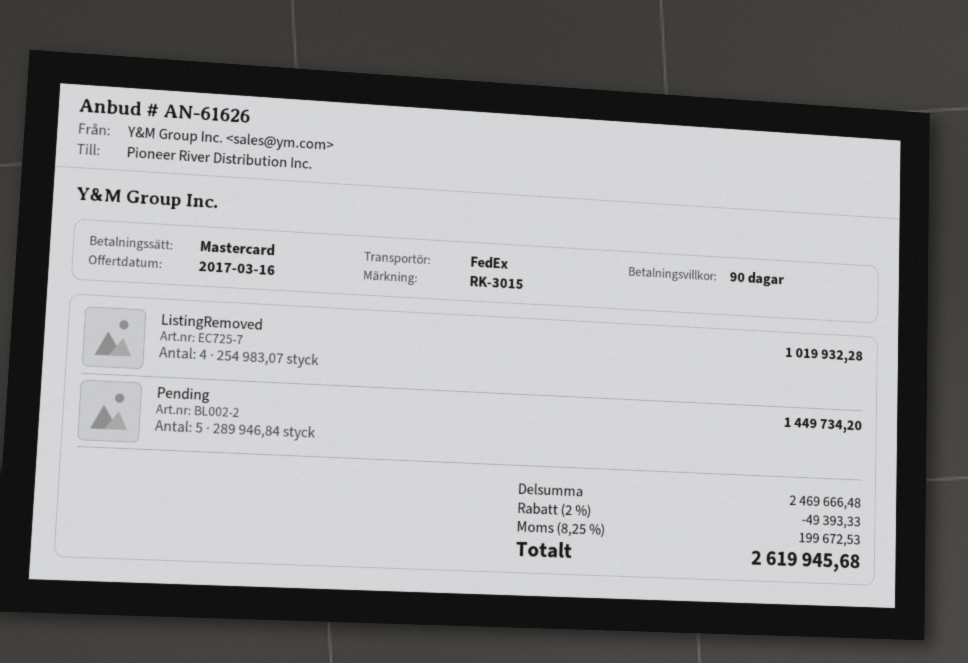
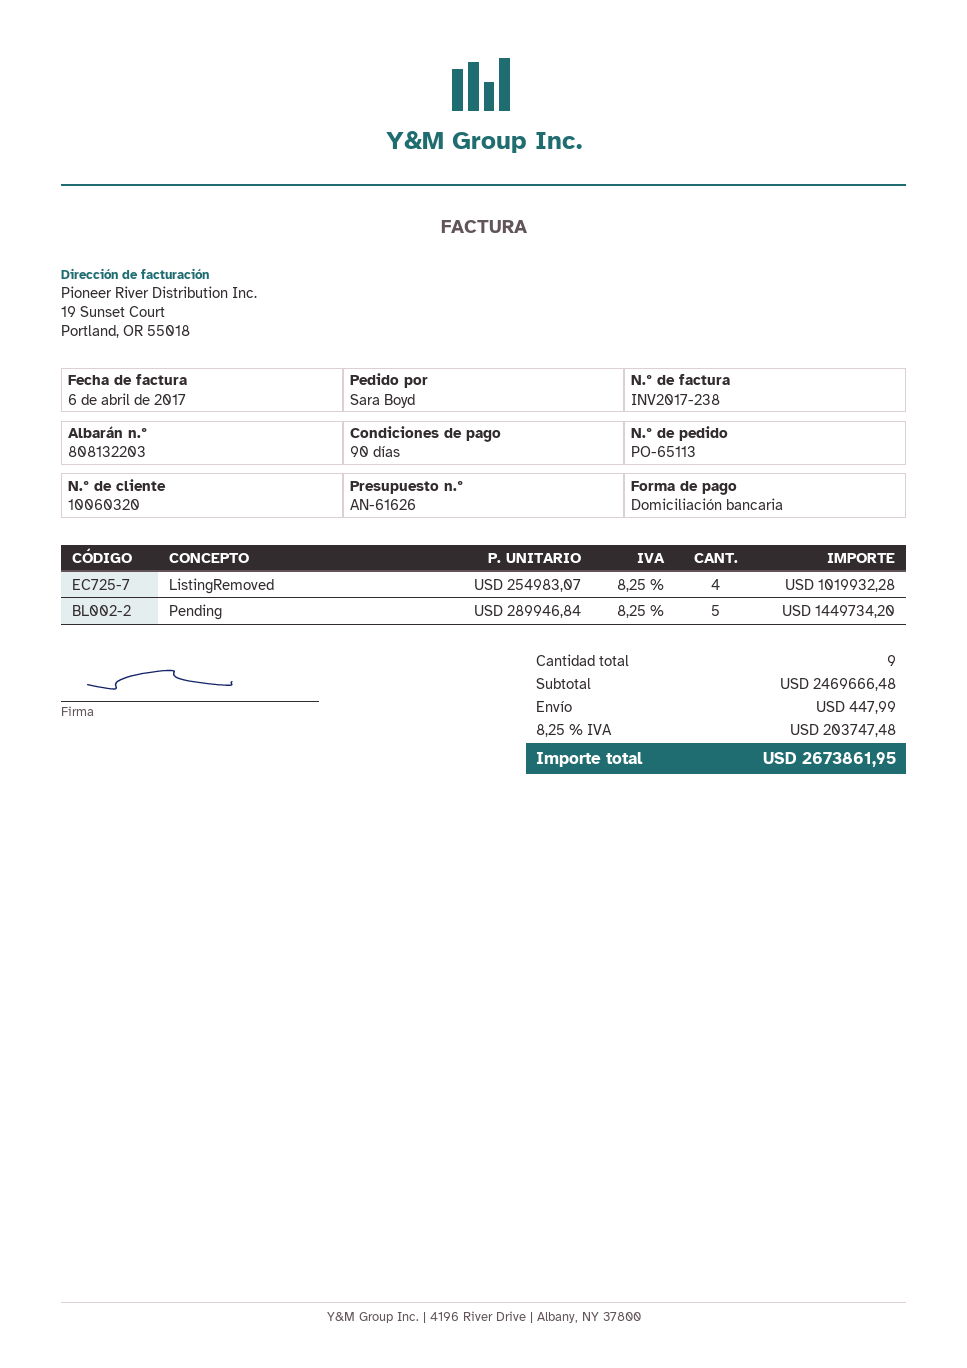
payment method: Mastercard -> direct debit
discount: 2% = 49393.33 -> none
shipping: none -> 447.99
tax: 8.25% = 199672.53 -> 8.25% = 203747.48
total: 2619945.68 -> 2673861.95

